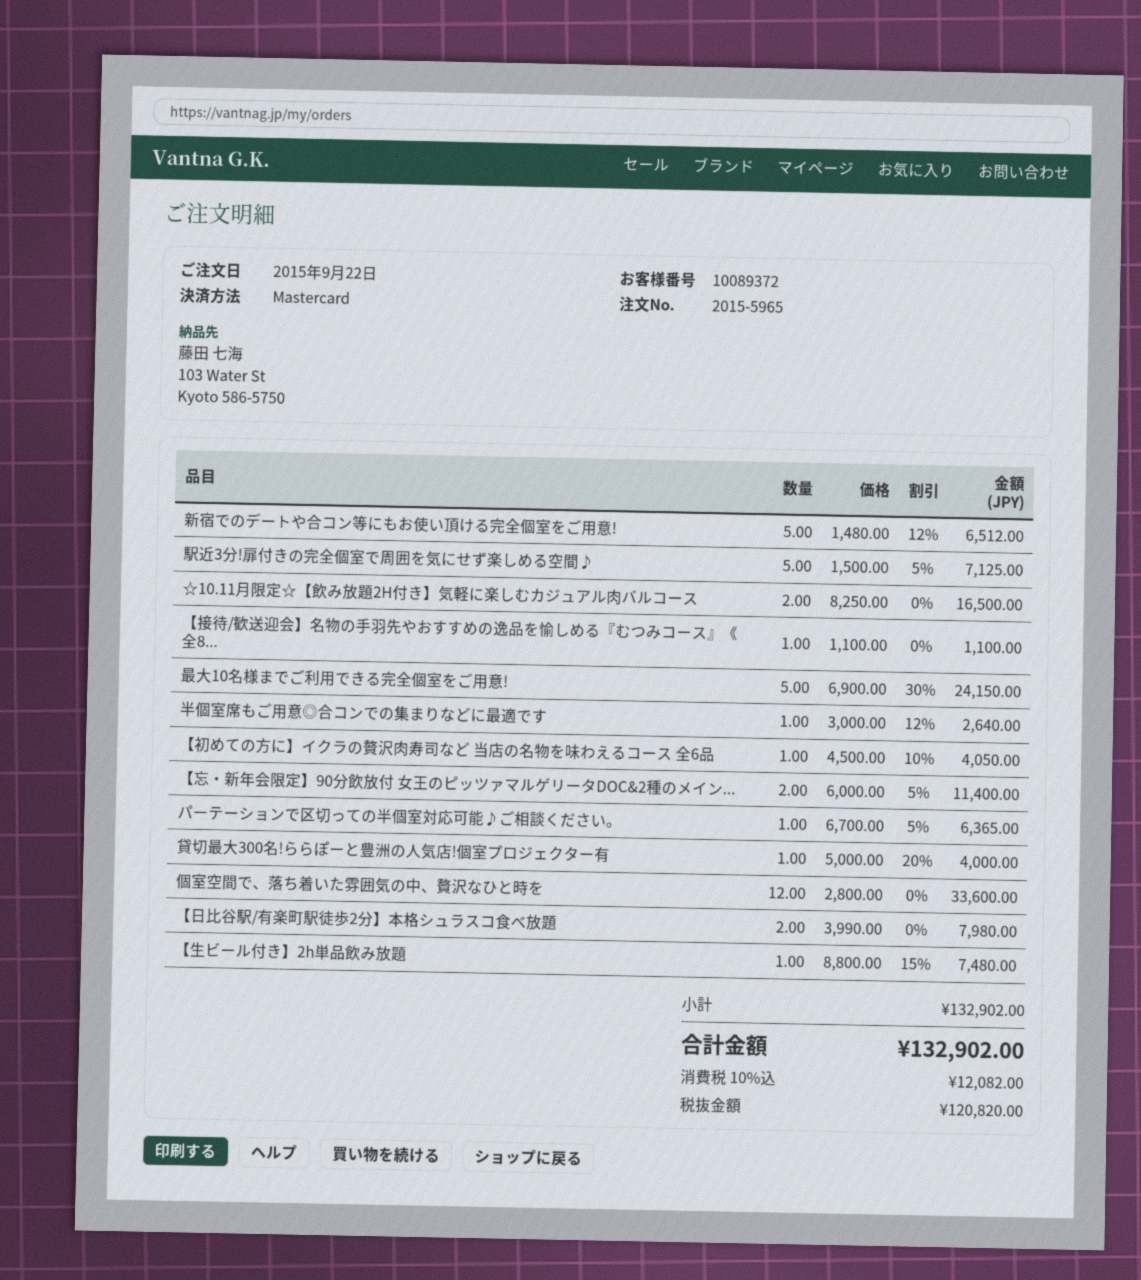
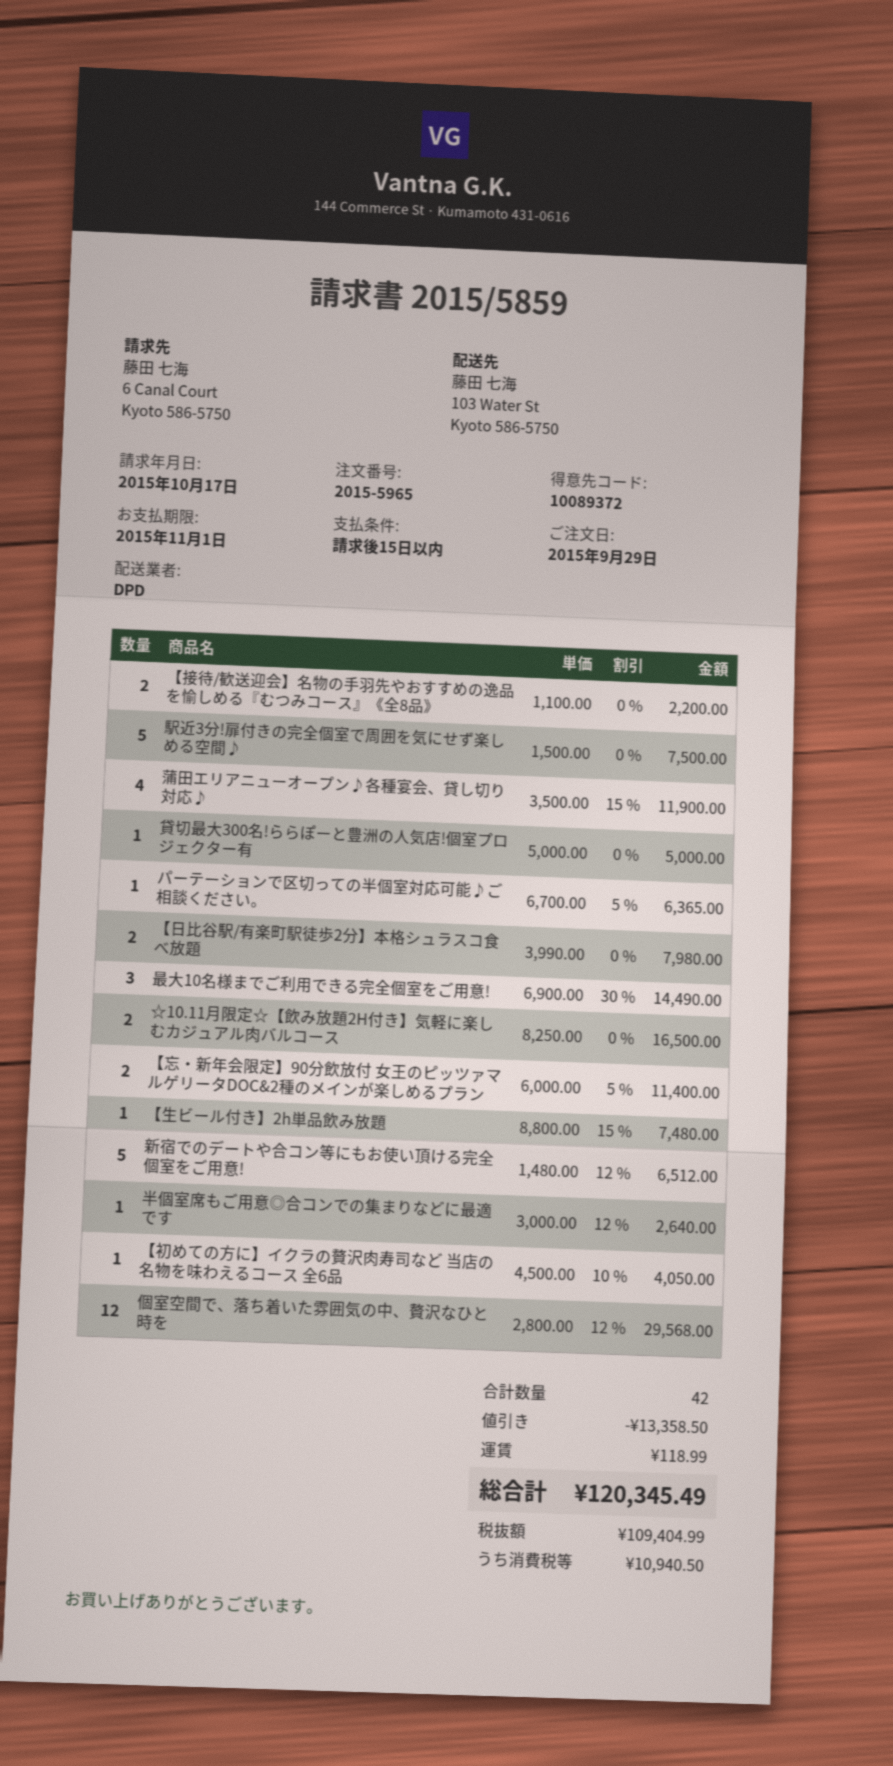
order date: 2015-09-22 -> 2015-09-29
駅近3分!扉付きの完全個室で周囲を気にせず楽しめる空間♪: 5 x 1500.00 - 5% = 7125.00 -> 5 x 1500.00 = 7500.00
【接待/歓送迎会】名物の手羽先やおすすめの逸品を愉しめる『むつみコース』《全8...: 1 x 1100.00 = 1100.00 -> 2 x 1100.00 = 2200.00
最大10名様までご利用できる完全個室をご用意!: 5 x 6900.00 - 30% = 24150.00 -> 3 x 6900.00 - 30% = 14490.00
貸切最大300名!ららぽーと豊洲の人気店!個室プロジェクター有: 1 x 5000.00 - 20% = 4000.00 -> 1 x 5000.00 = 5000.00
個室空間で、落ち着いた雰囲気の中、贅沢なひと時を: 12 x 2800.00 = 33600.00 -> 12 x 2800.00 - 12% = 29568.00
蒲田エリアニューオープン♪各種宴会、貸し切り対応♪: none -> 4 x 3500.00 - 15% = 11900.00
discount: none -> 13358.50
shipping: none -> 118.99
net: 120820.00 -> 109404.99
tax: 12082.00 -> 10940.50
total: 132902.00 -> 120345.49

